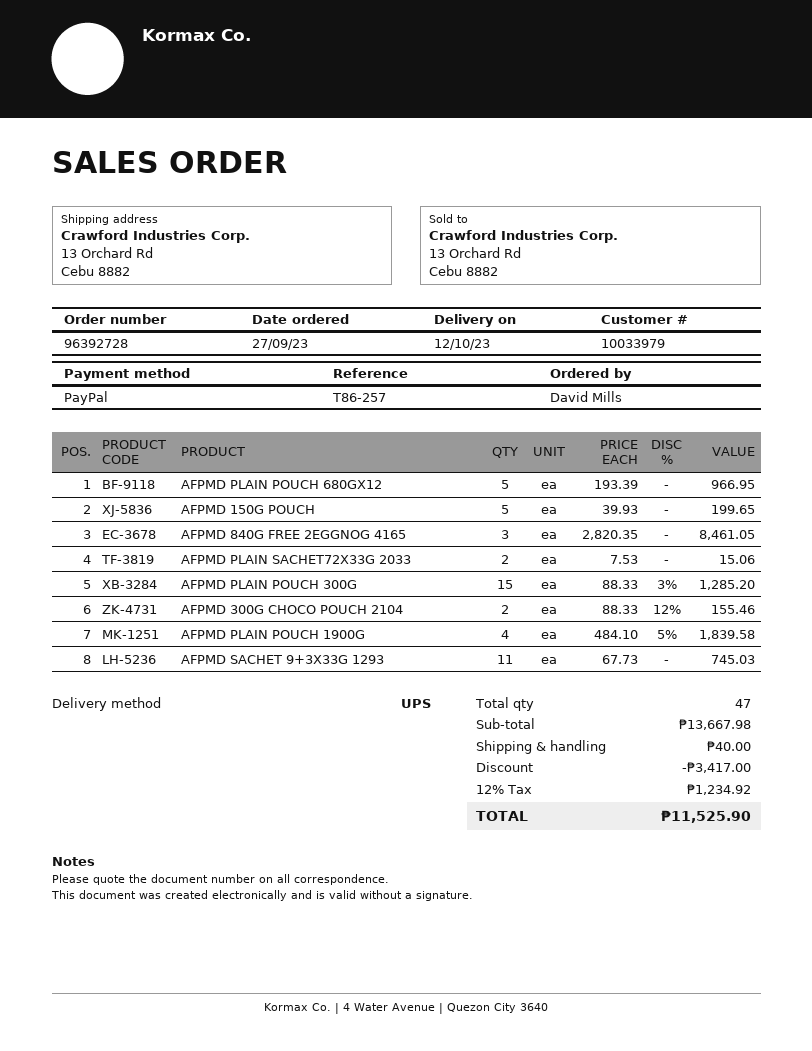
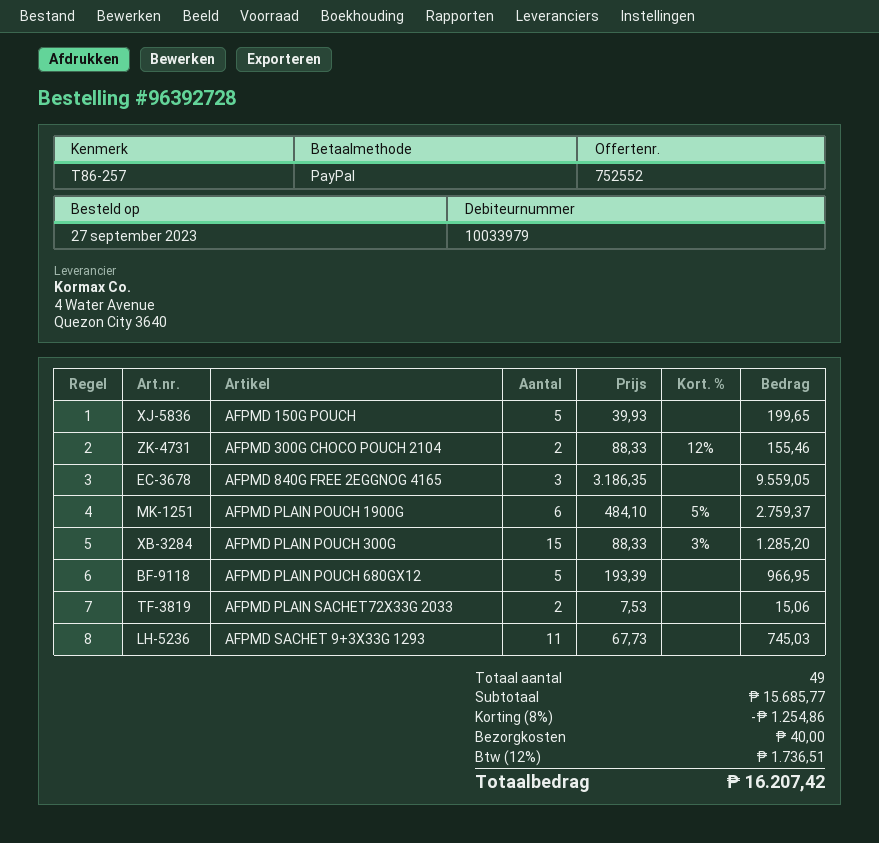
AFPMD 840G FREE 2EGGNOG 4165: 3 x 2820.35 = 8461.05 -> 3 x 3186.35 = 9559.05
AFPMD PLAIN POUCH 1900G: 4 x 484.10 - 5% = 1839.58 -> 6 x 484.10 - 5% = 2759.37
total quantity: 47 -> 49
subtotal: 13667.98 -> 15685.77
discount: 3417.00 -> 1254.86
tax: 12% = 1234.92 -> 12% = 1736.51
total: 11525.90 -> 16207.42

